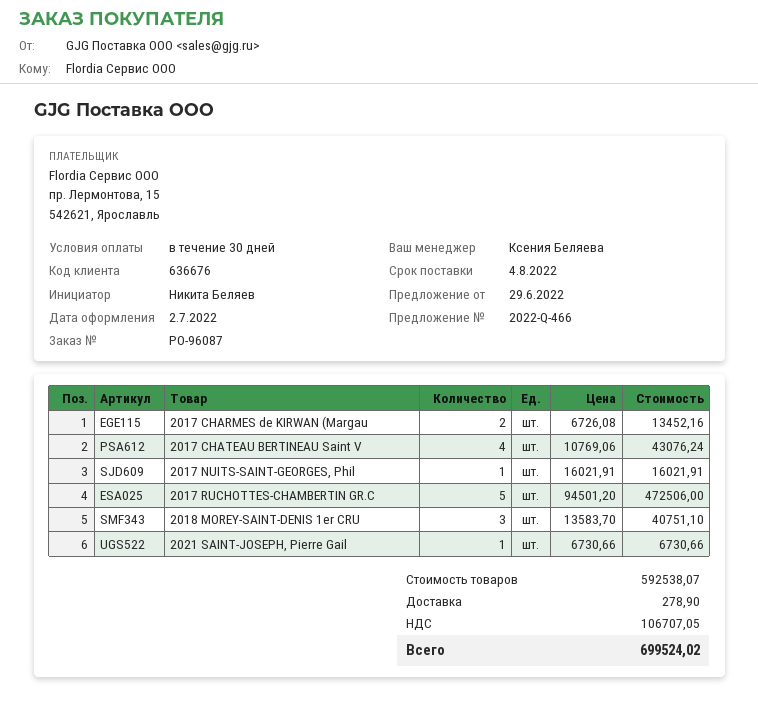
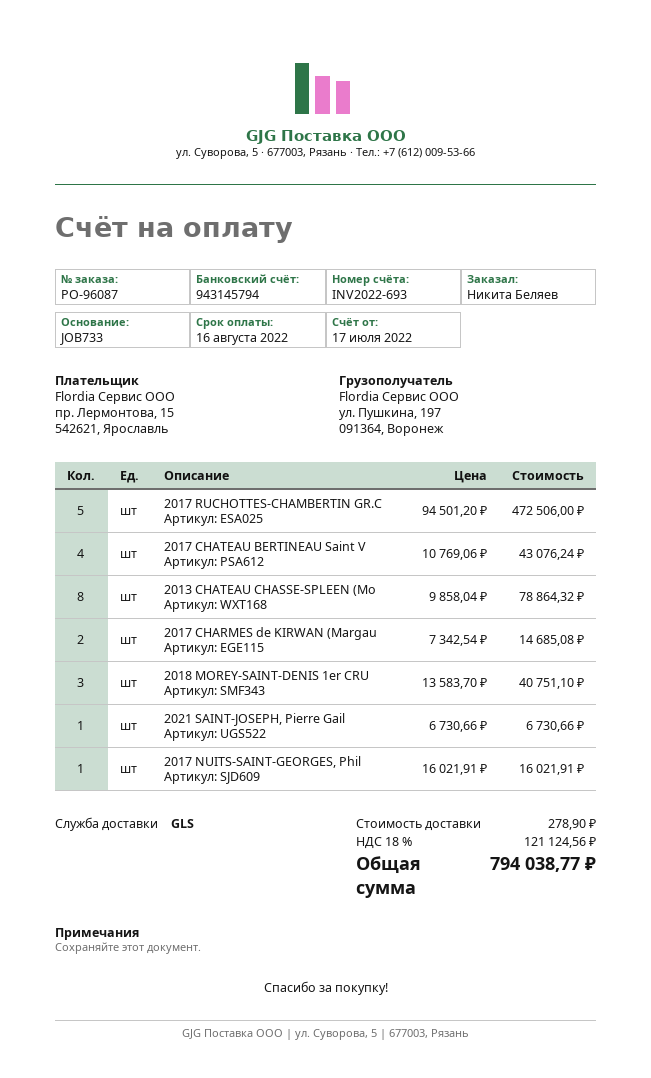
2017 CHARMES de KIRWAN (Margau: 2 x 6726.08 = 13452.16 -> 2 x 7342.54 = 14685.08
2013 CHATEAU CHASSE-SPLEEN (Mo: none -> 8 x 9858.04 = 78864.32
tax: 106707.05 -> 121124.56
total: 699524.02 -> 794038.77

